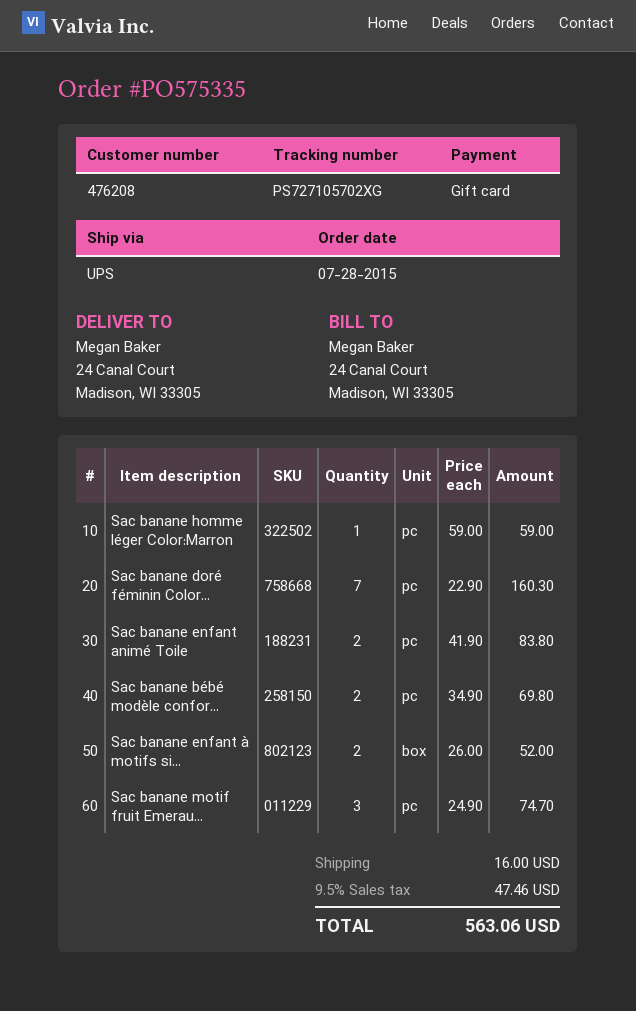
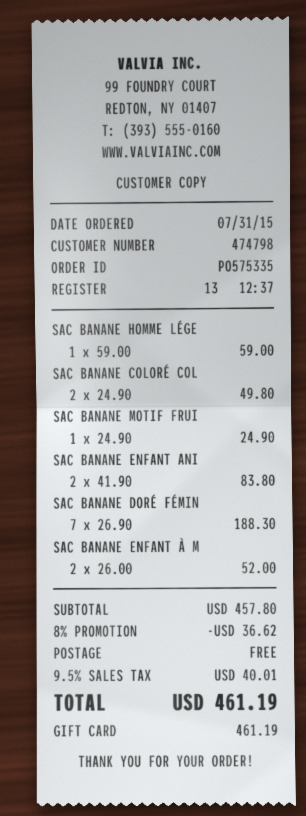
order date: 2015-07-28 -> 2015-07-31
customer number: 476208 -> 474798
Sac banane doré féminin Color...: 7 x 22.90 = 160.30 -> 7 x 26.90 = 188.30
Sac banane bébé modèle confor...: 2 x 34.90 = 69.80 -> none
Sac banane motif fruit Emerau...: 3 x 24.90 = 74.70 -> 1 x 24.90 = 24.90
SAC BANANE COLORÉ COL: none -> 2 x 24.90 = 49.80
discount: none -> 8% = 36.62
shipping: 16.00 -> 0.00
tax: 9.5% = 47.46 -> 9.5% = 40.01
total: 563.06 -> 461.19

